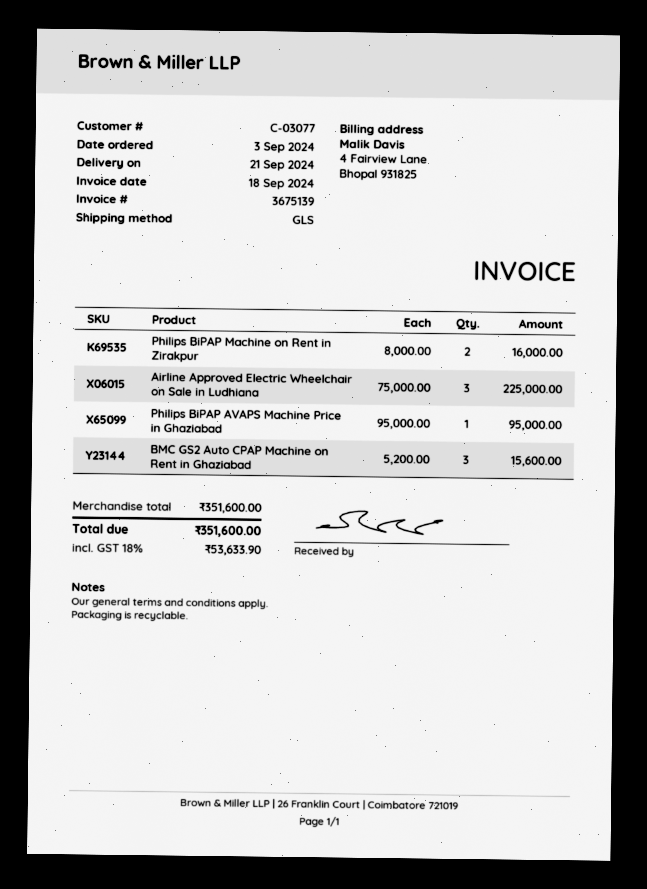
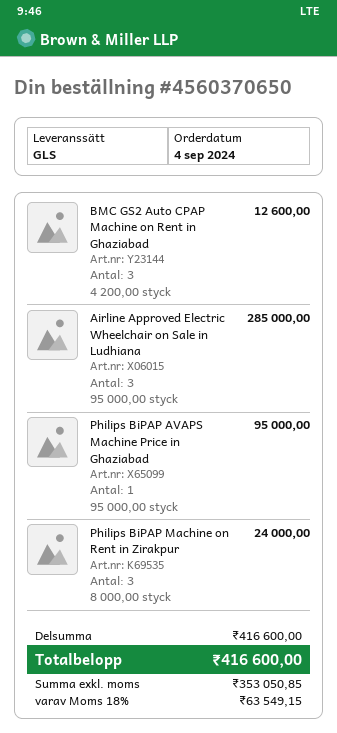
order date: 2024-09-03 -> 2024-09-04
Philips BiPAP Machine on Rent in Zirakpur: 2 x 8000.00 = 16000.00 -> 3 x 8000.00 = 24000.00
Airline Approved Electric Wheelchair on Sale in Ludhiana: 3 x 75000.00 = 225000.00 -> 3 x 95000.00 = 285000.00
BMC GS2 Auto CPAP Machine on Rent in Ghaziabad: 3 x 5200.00 = 15600.00 -> 3 x 4200.00 = 12600.00
subtotal: 351600.00 -> 416600.00
tax: 18% = 53633.90 -> 18% = 63549.15
total: 351600.00 -> 416600.00

